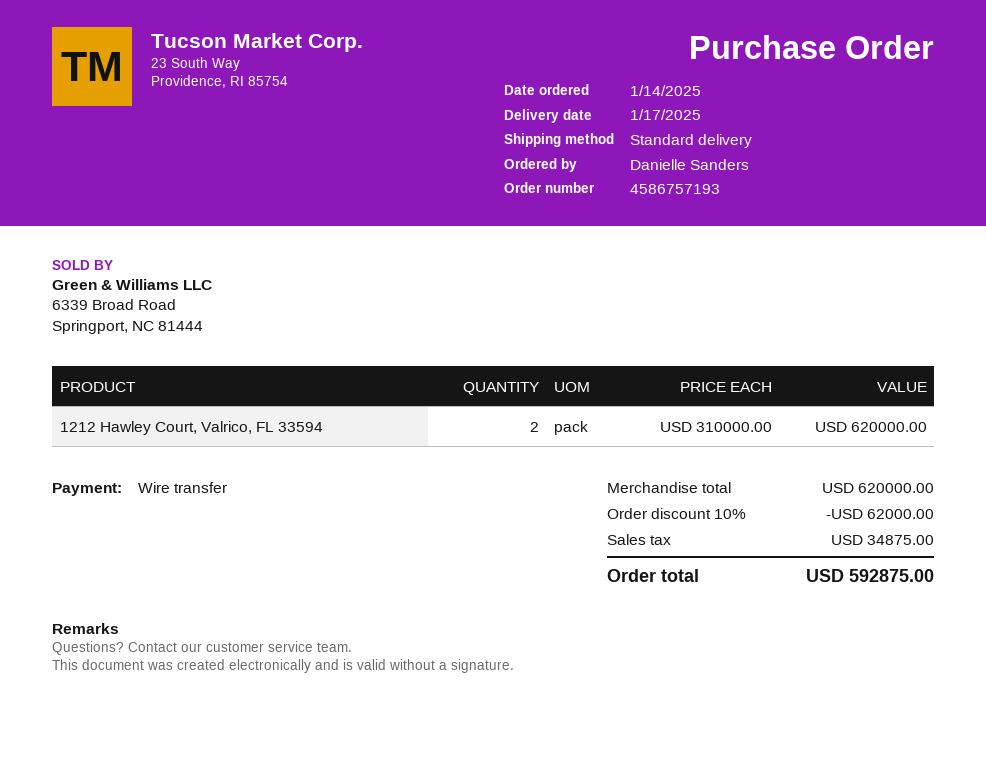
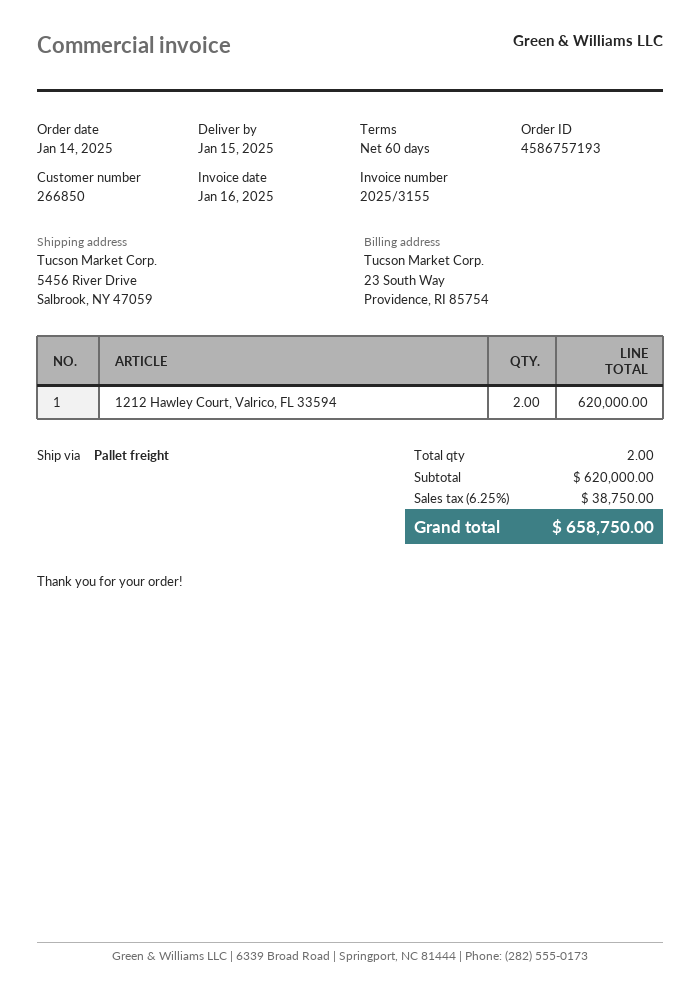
delivery date: 2025-01-17 -> 2025-01-15
shipping method: standard -> pallet freight
discount: 10% = 62000.00 -> none
tax: 34875.00 -> 38750.00
total: 592875.00 -> 658750.00

